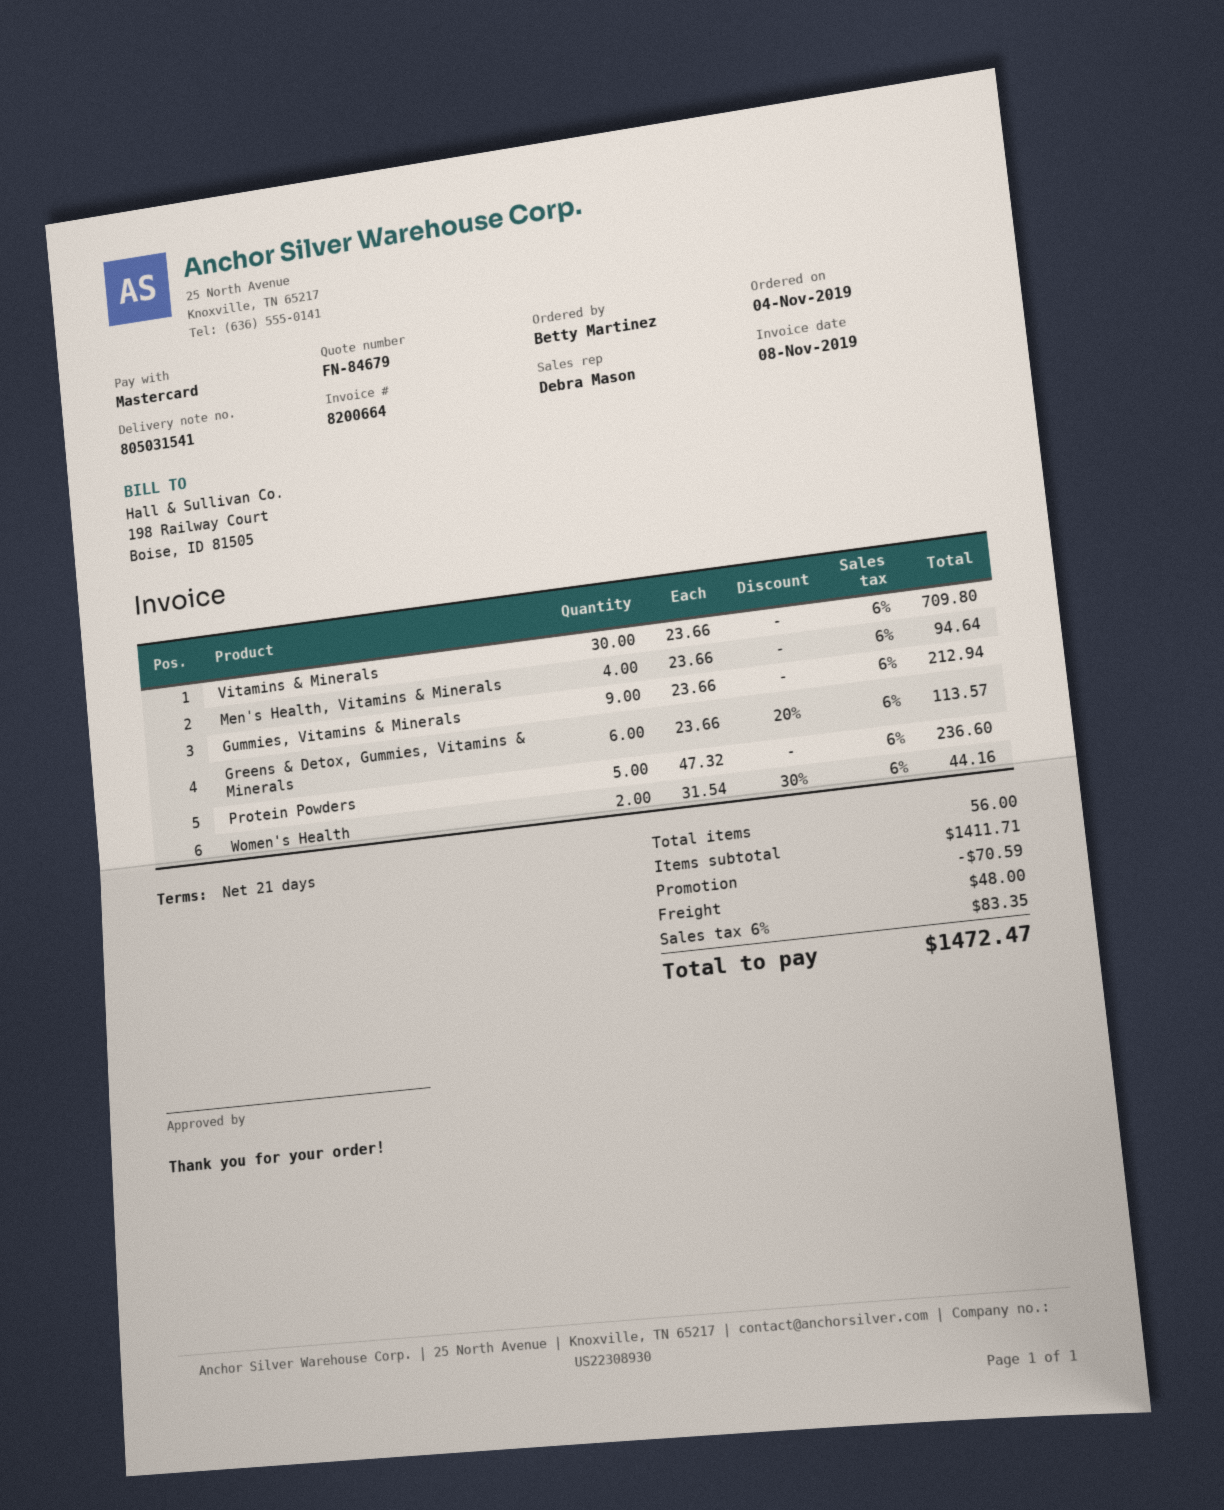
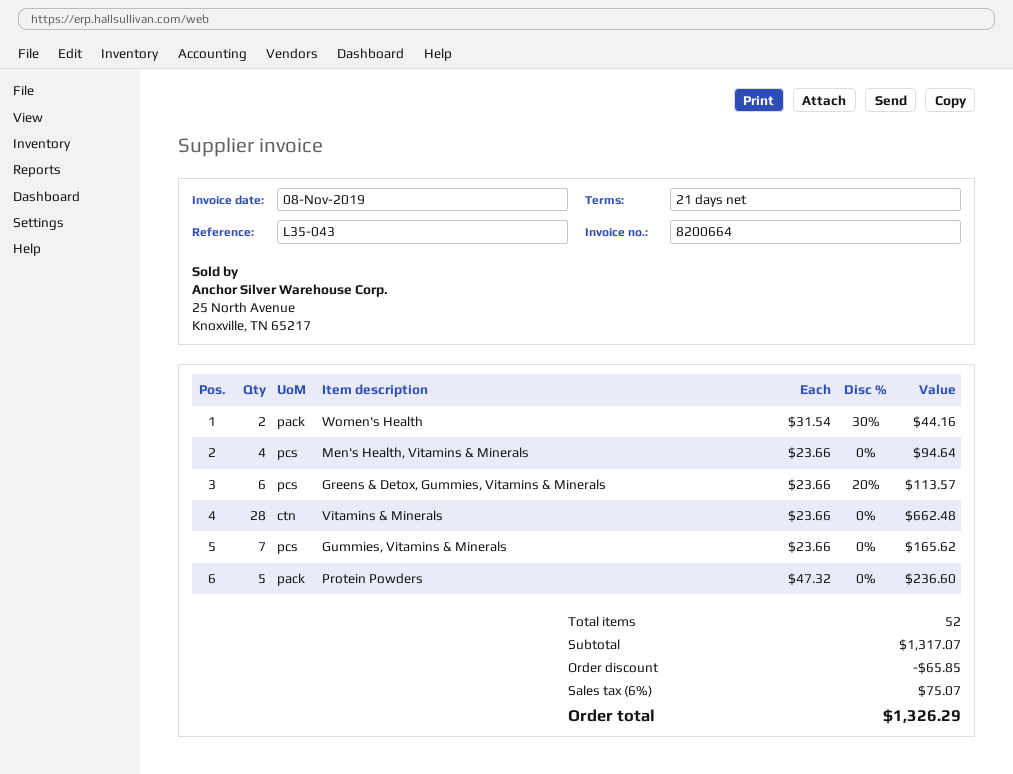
Vitamins & Minerals: 30 x 23.66 = 709.80 -> 28 x 23.66 = 662.48
Gummies, Vitamins & Minerals: 9 x 23.66 = 212.94 -> 7 x 23.66 = 165.62
total quantity: 56 -> 52
subtotal: 1411.71 -> 1317.07
discount: 70.59 -> 65.85
shipping: 48.00 -> none
tax: 6% = 83.35 -> 6% = 75.07
total: 1472.47 -> 1326.29

